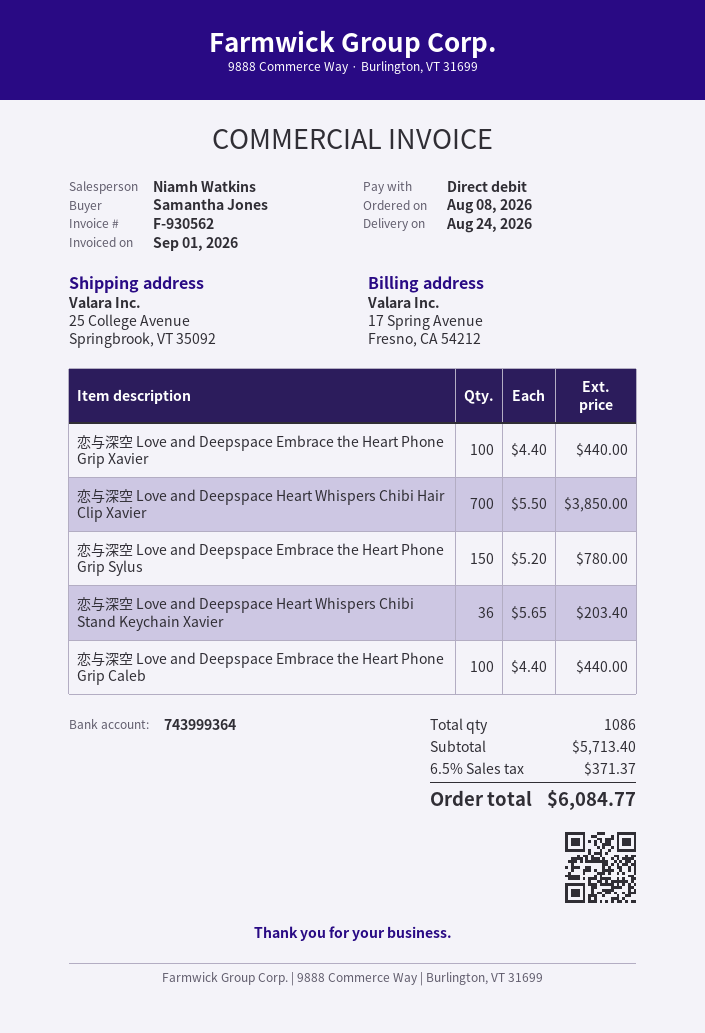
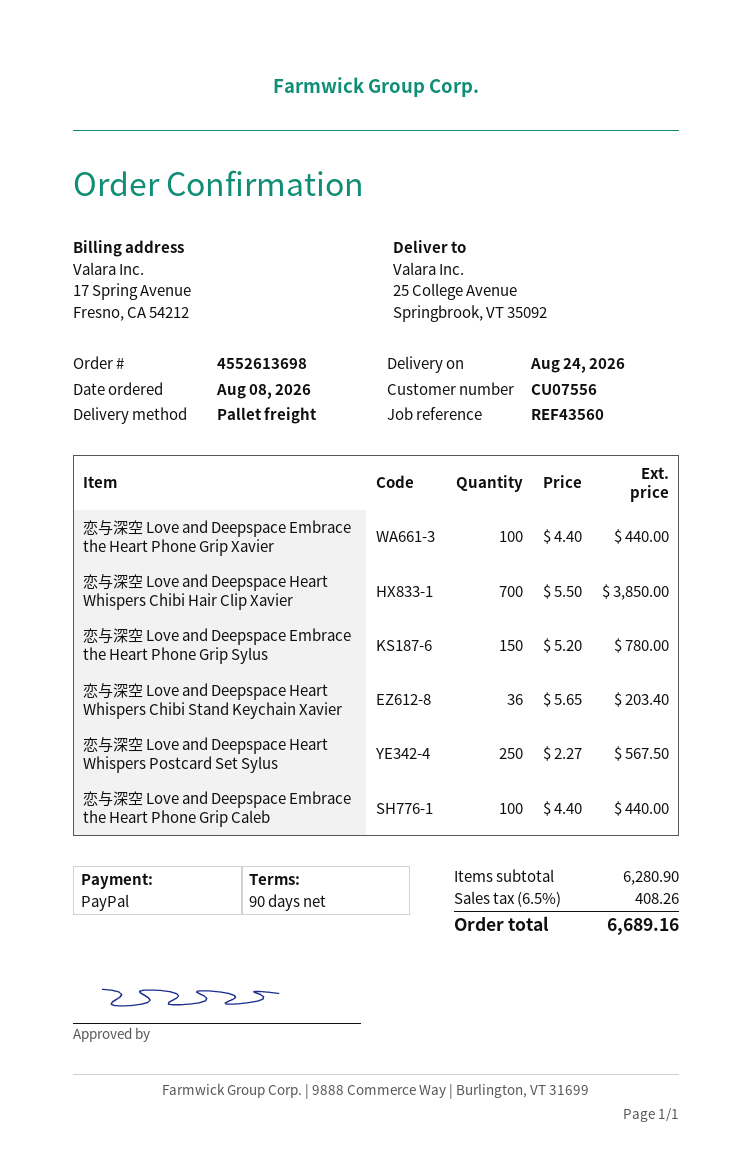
payment method: direct debit -> PayPal
恋与深空 Love and Deepspace Heart Whispers Postcard Set Sylus: none -> 250 x 2.27 = 567.50
subtotal: 5713.40 -> 6280.90
tax: 6.5% = 371.37 -> 6.5% = 408.26
total: 6084.77 -> 6689.16

